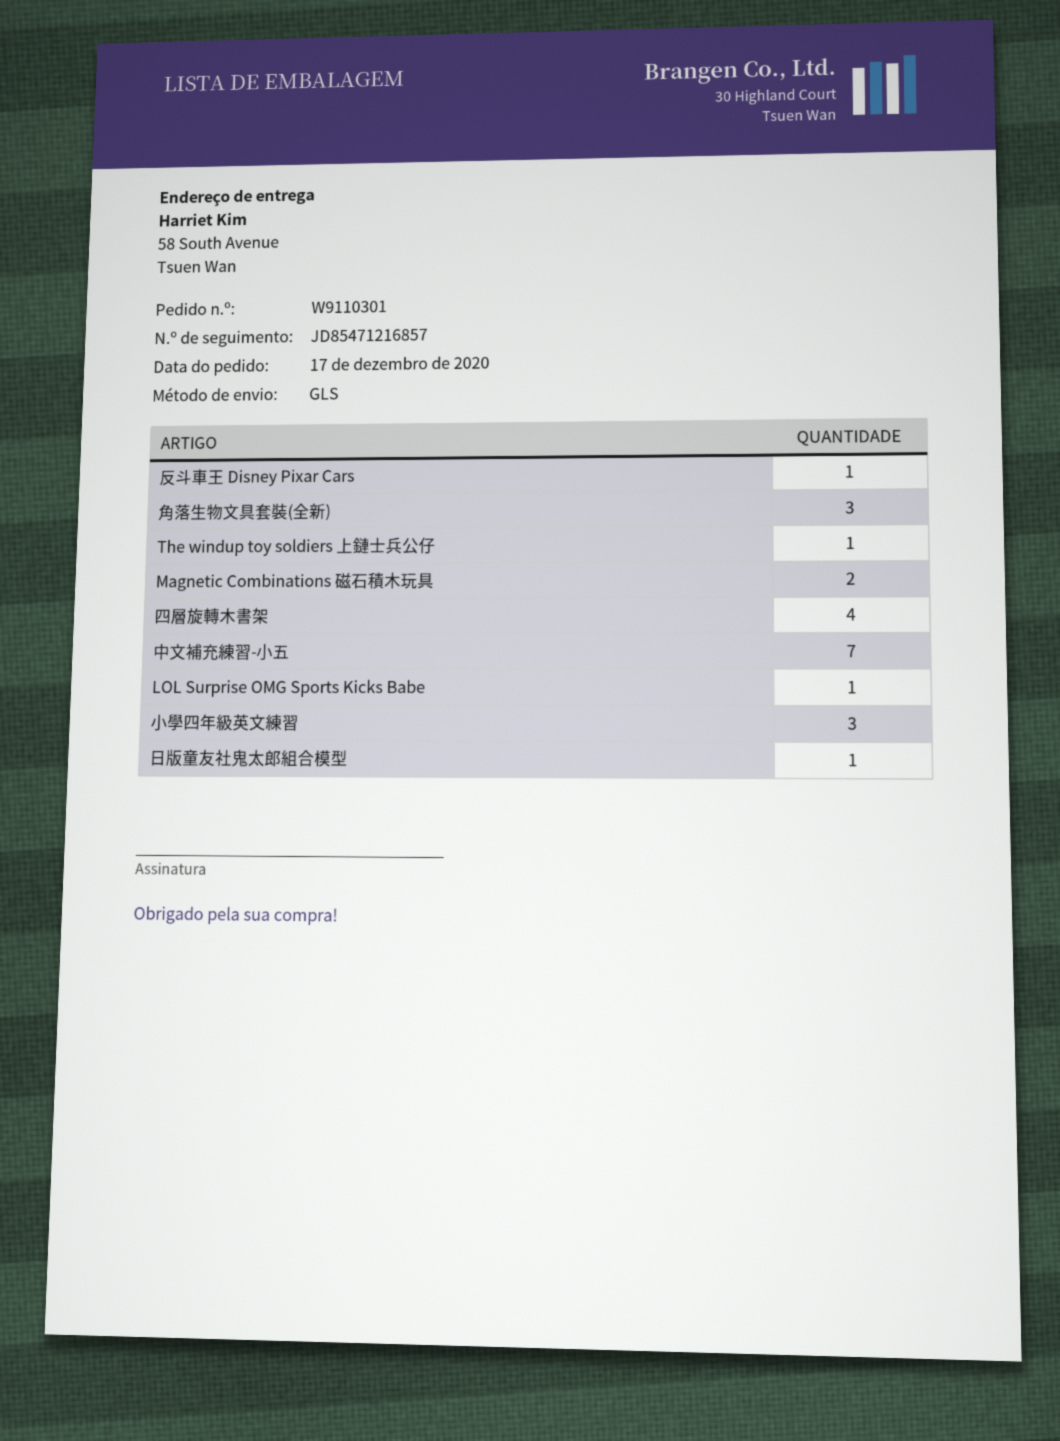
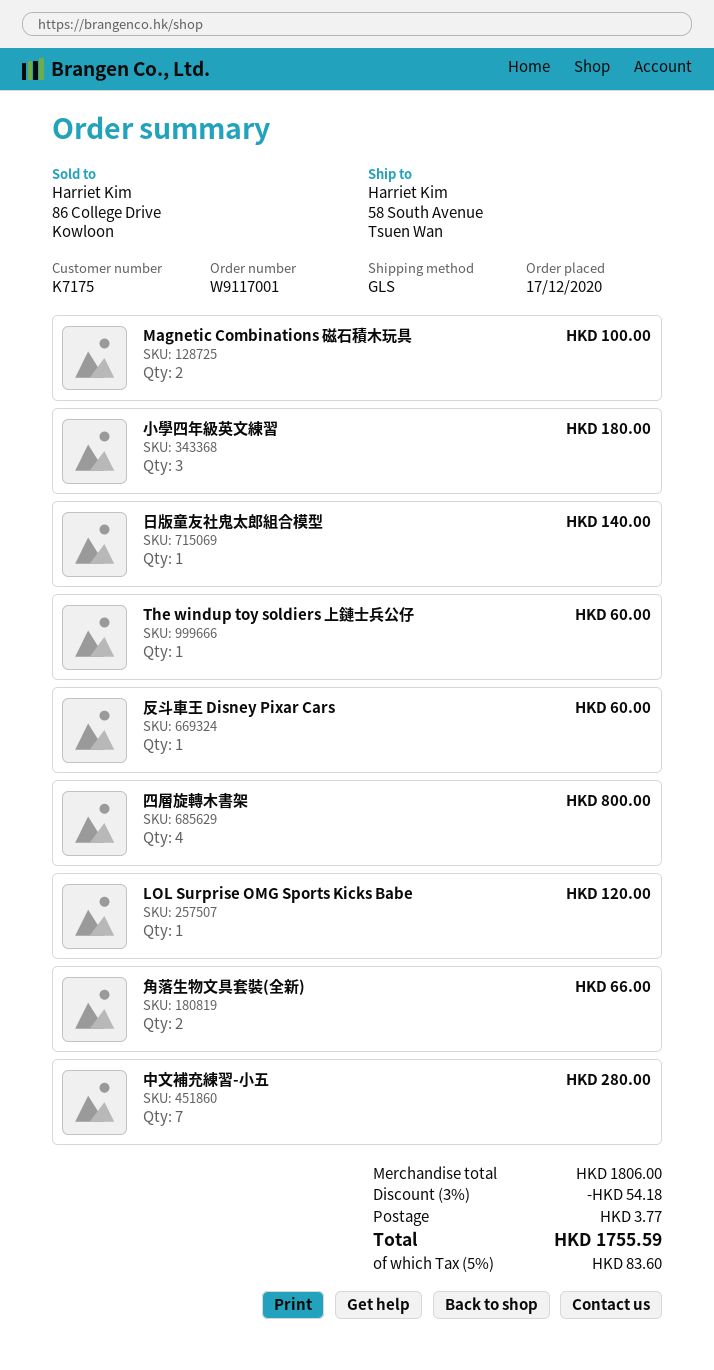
order number: W9110301 -> W9117001
角落生物文具套裝(全新): 3 -> 2

